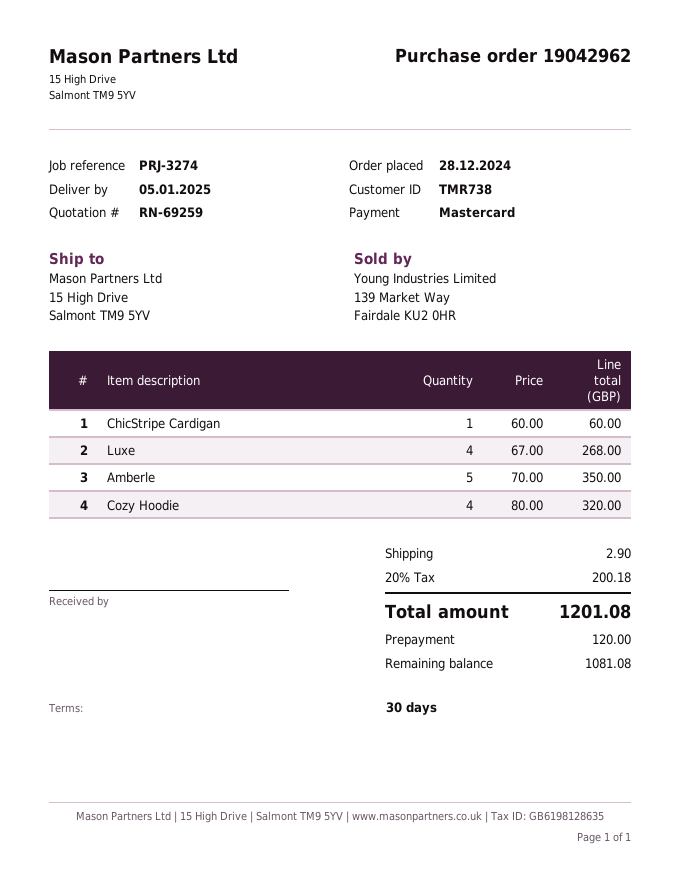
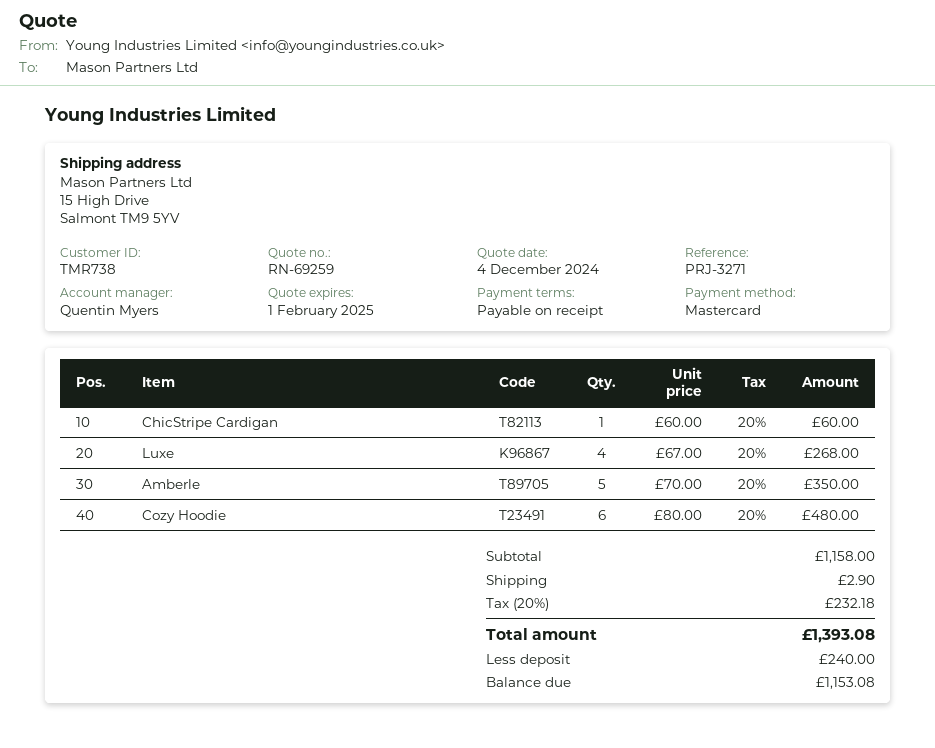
payment terms: 30 days -> on receipt
reference: PRJ-3274 -> PRJ-3271
Cozy Hoodie: 4 x 80.00 = 320.00 -> 6 x 80.00 = 480.00
tax: 20% = 200.18 -> 20% = 232.18
total: 1201.08 -> 1393.08
deposit: 120.00 -> 240.00
balance: 1081.08 -> 1153.08

